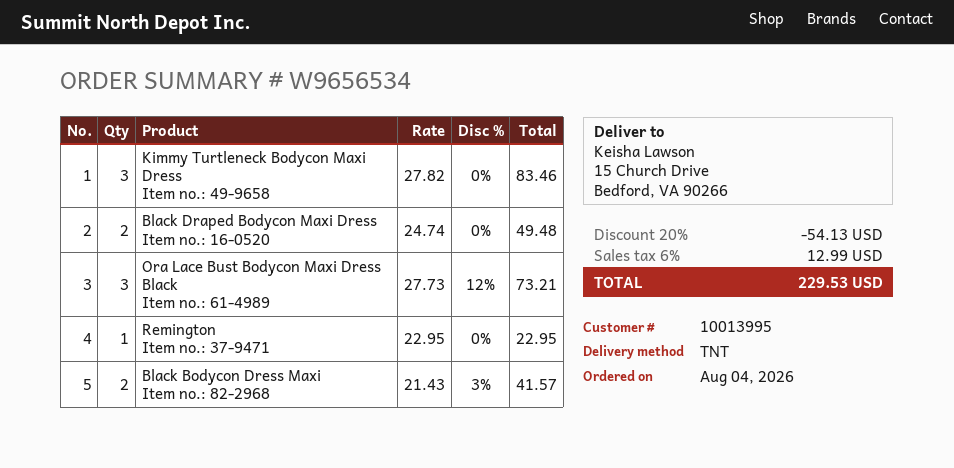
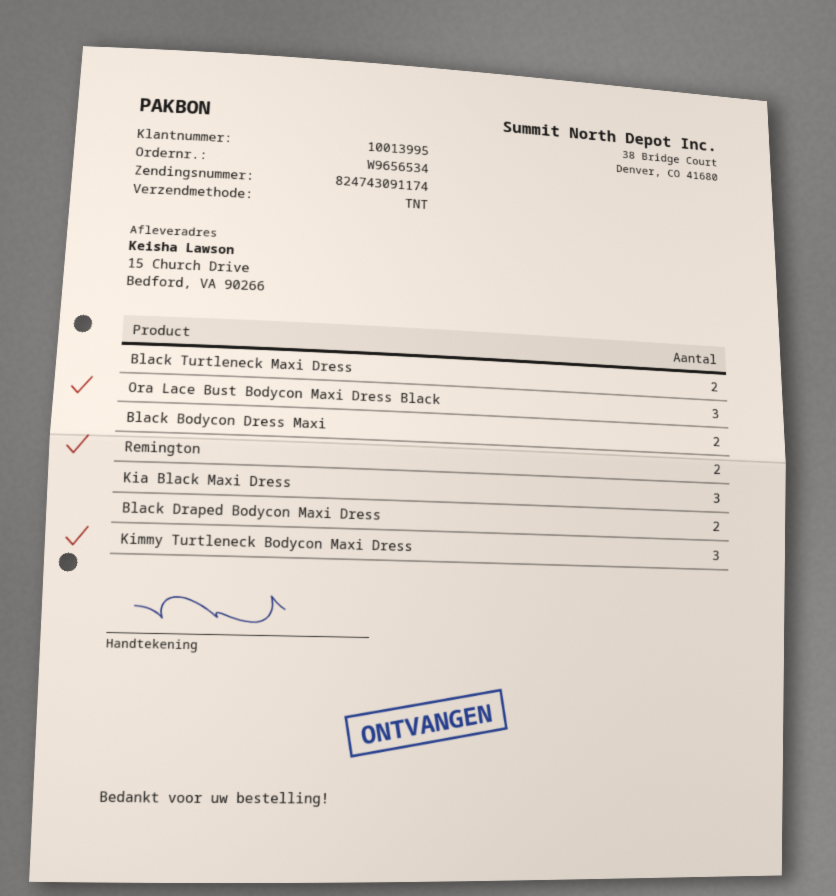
Remington: 1 -> 2
Black Turtleneck Maxi Dress: none -> 2
Kia Black Maxi Dress: none -> 3

